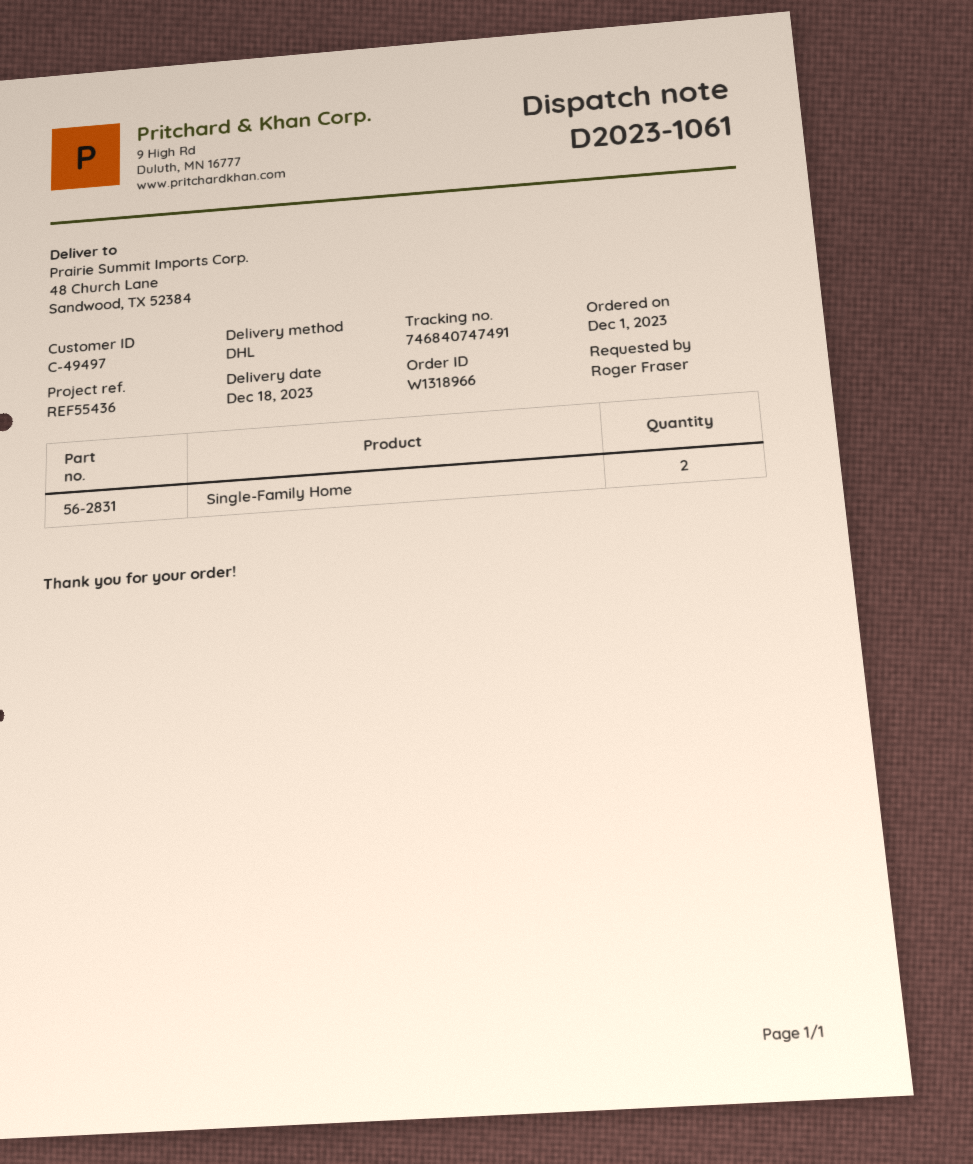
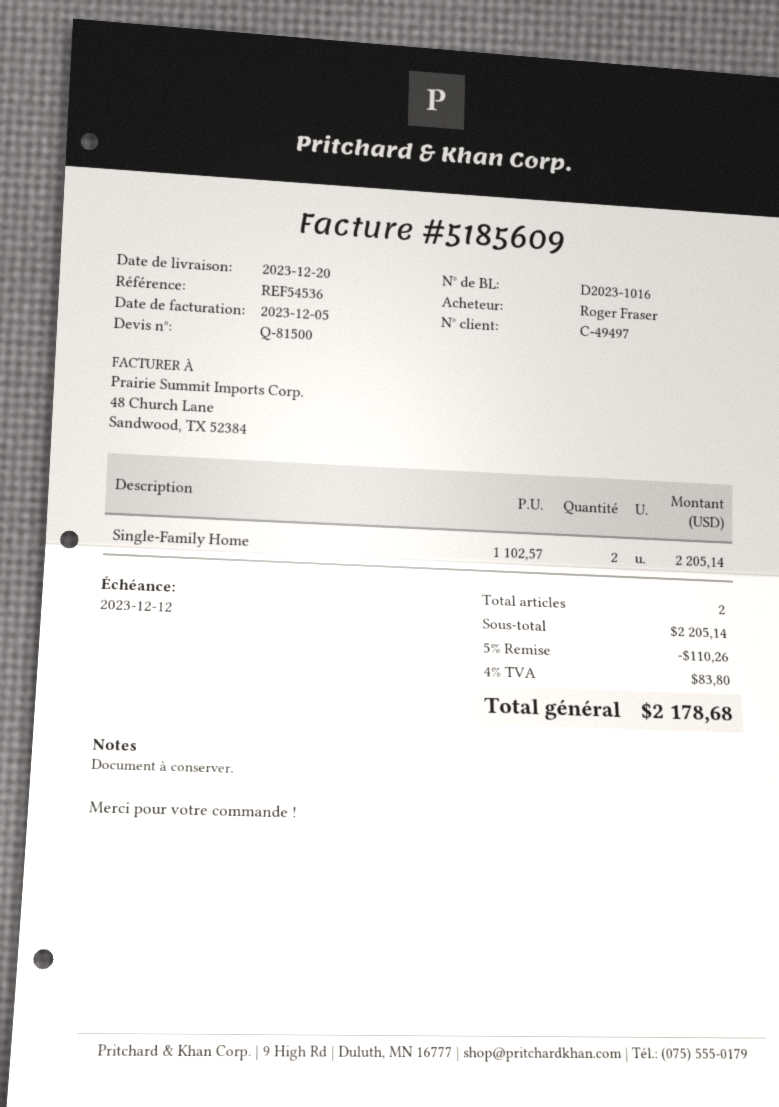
delivery note number: D2023-1061 -> D2023-1016
delivery date: 2023-12-18 -> 2023-12-20
reference: REF55436 -> REF54536

